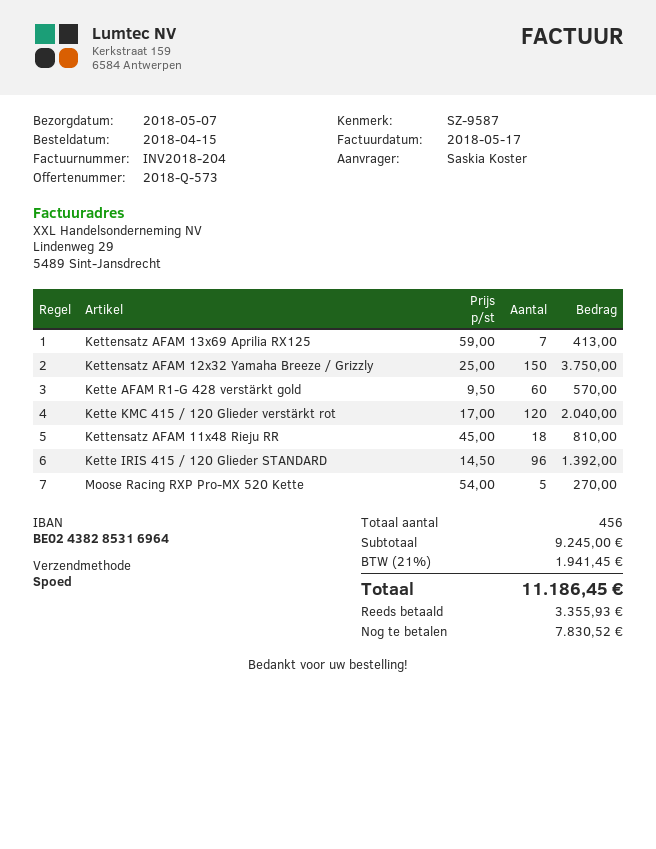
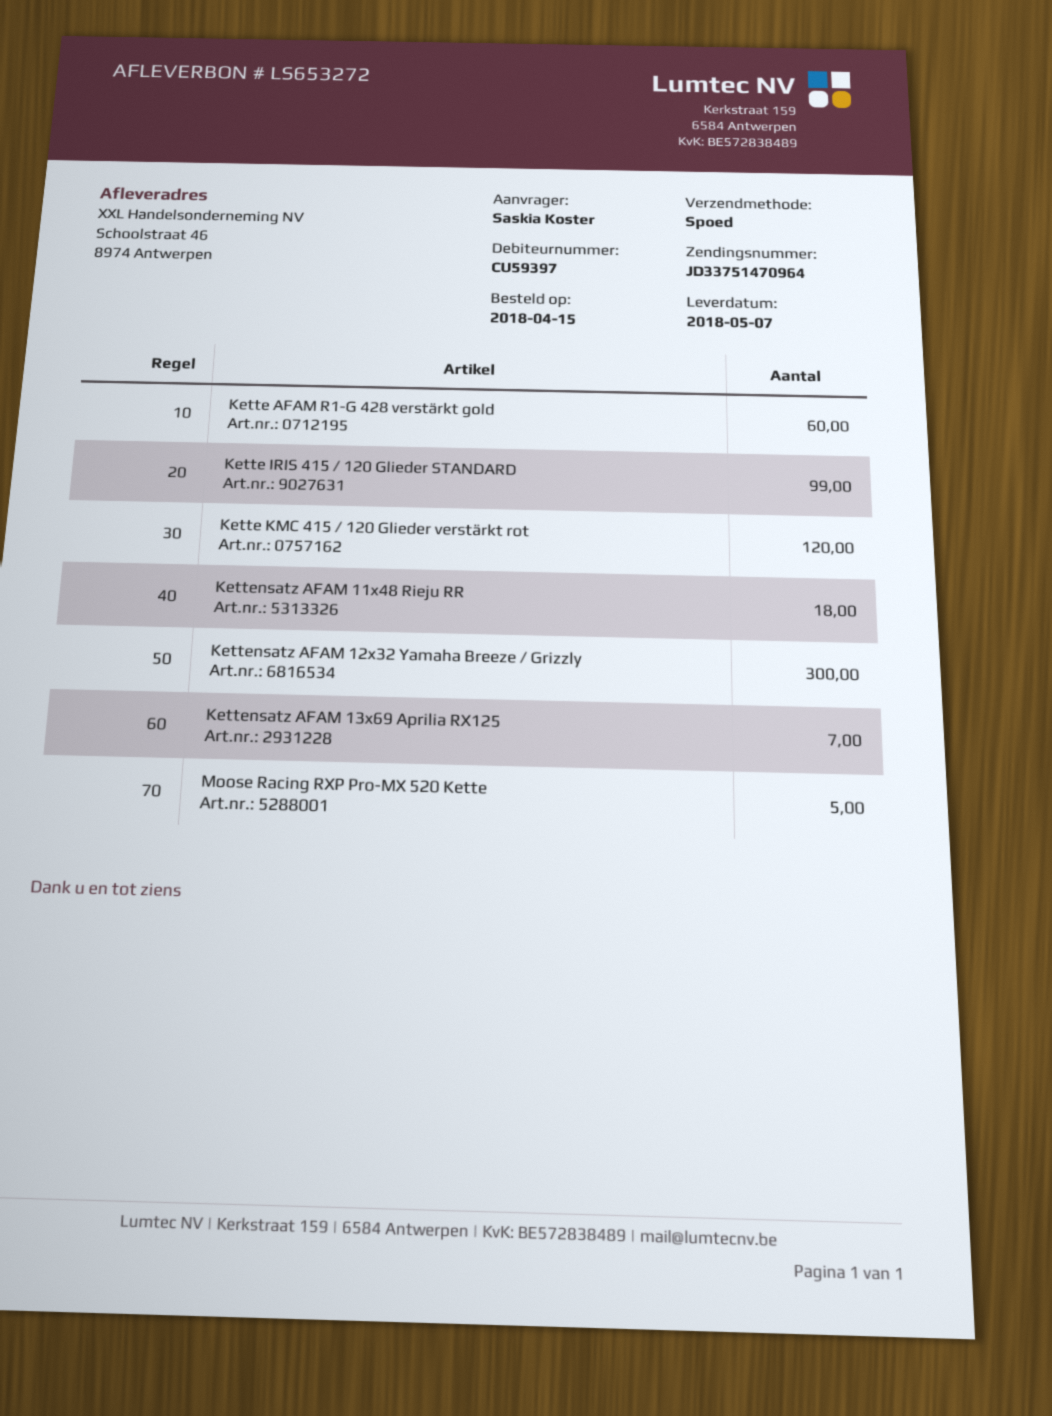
Kettensatz AFAM 12x32 Yamaha Breeze / Grizzly: 150 -> 300
Kette IRIS 415 / 120 Glieder STANDARD: 96 -> 99

